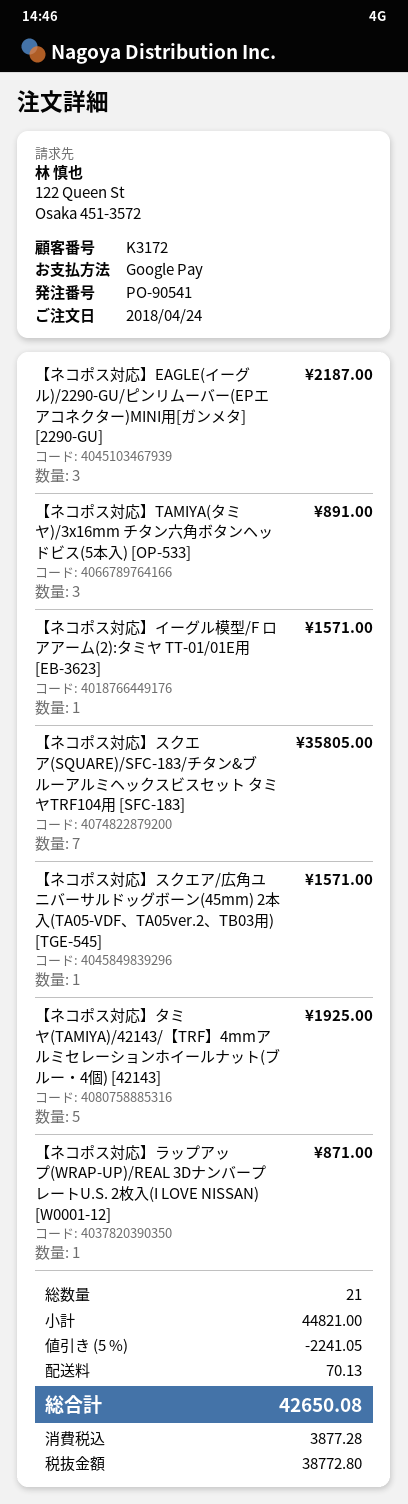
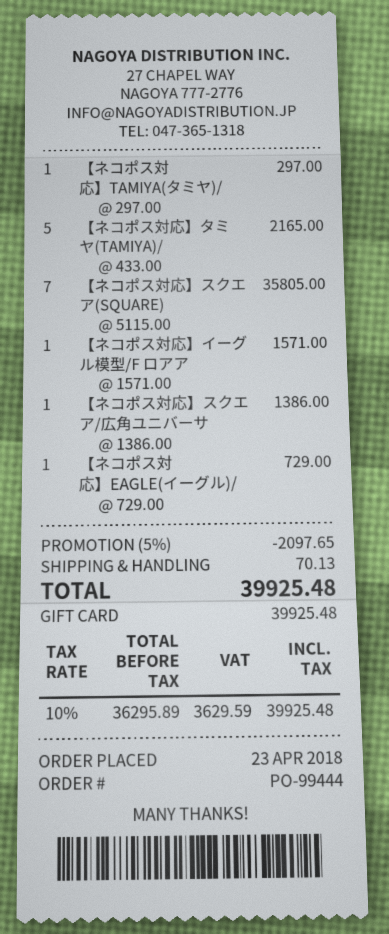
order number: PO-90541 -> PO-99444
order date: 2018-04-24 -> 2018-04-23
payment method: Google Pay -> gift card
【ネコポス対応】EAGLE(イーグル)/2290-GU/ピンリムーバー(EPエアコネクター)MINI用[ガンメタ] [2290-GU]: 3 for 2187.00 -> 1 for 729.00
【ネコポス対応】TAMIYA(タミヤ)/3x16mm チタン六角ボタンヘッドビス(5本入) [OP-533]: 3 for 891.00 -> 1 for 297.00
【ネコポス対応】スクエア/広角ユニバーサルドッグボーン(45mm) 2本入(TA05-VDF、TA05ver.2、TB03用) [TGE-545]: 1 for 1571.00 -> 1 for 1386.00
【ネコポス対応】タミヤ(TAMIYA)/42143/【TRF】4mmアルミセレーションホイールナット(ブルー・4個) [42143]: 5 for 1925.00 -> 5 for 2165.00
【ネコポス対応】ラップアップ(WRAP-UP)/REAL 3DナンバープレートU.S. 2枚入(I LOVE NISSAN) [W0001-12]: 1 for 871.00 -> none
discount: 5% = 2241.05 -> 5% = 2097.65
net: 38772.80 -> 36295.89
tax: 3877.28 -> 3629.59
total: 42650.08 -> 39925.48

